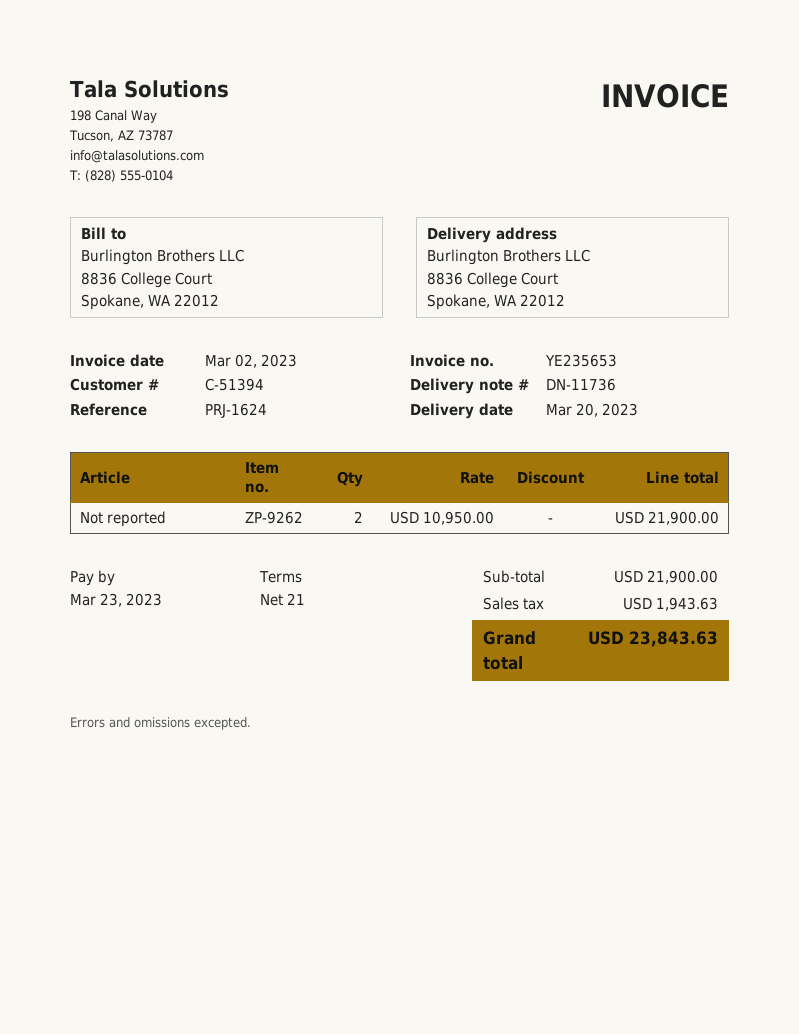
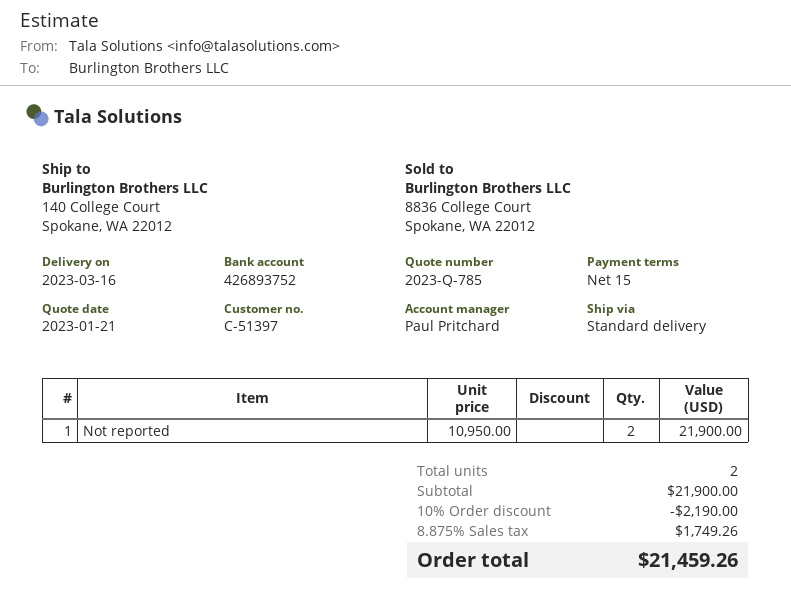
delivery date: 2023-03-20 -> 2023-03-16
payment terms: 21 days -> 15 days
customer number: C-51394 -> C-51397
ship to: 8836 College Court, Spokane, WA 22012 -> 140 College Court, Spokane, WA 22012
discount: none -> 10% = 2190.00
tax: 1943.63 -> 1749.26
total: 23843.63 -> 21459.26

